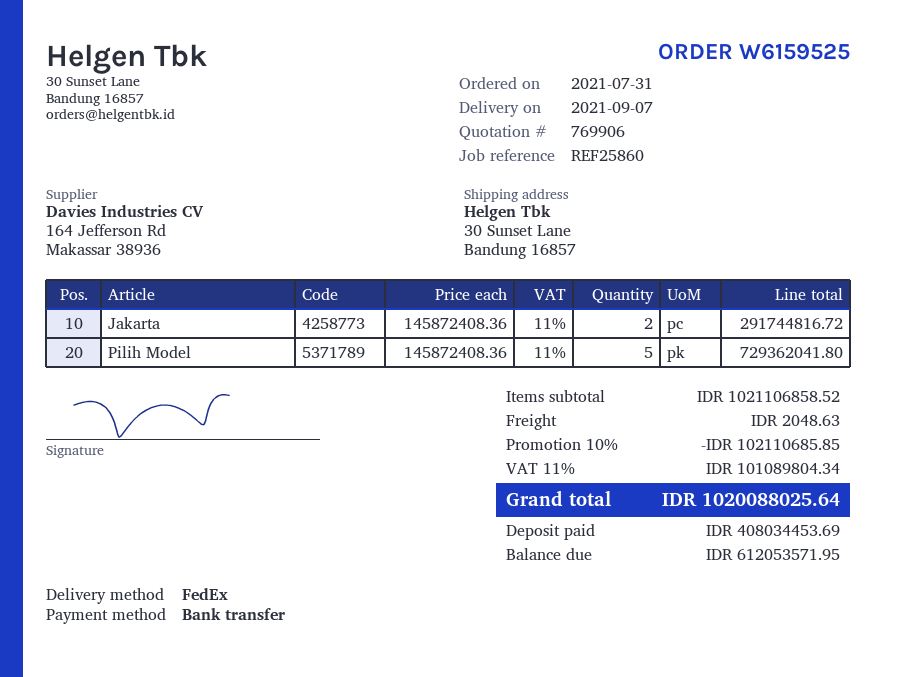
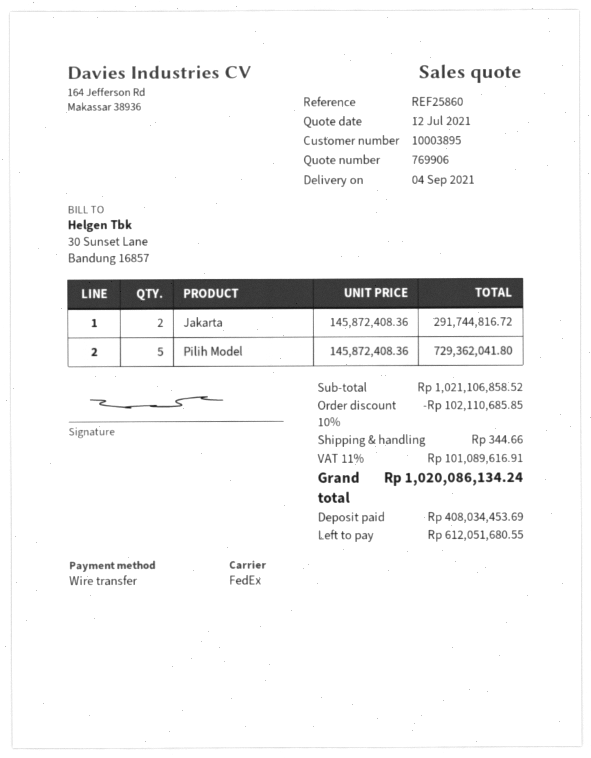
delivery date: 2021-09-07 -> 2021-09-04
shipping: 2048.63 -> 344.66
tax: 11% = 101089804.34 -> 11% = 101089616.91
total: 1020088025.64 -> 1020086134.24
balance: 612053571.95 -> 612051680.55

